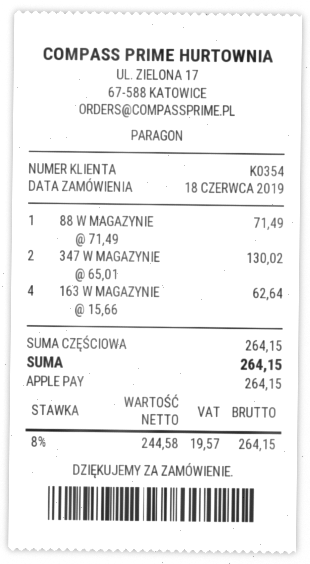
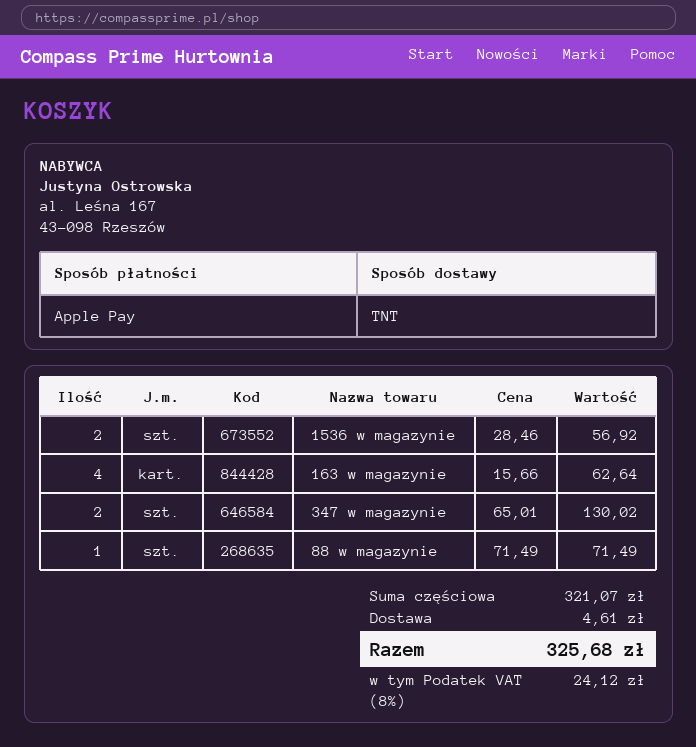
1536 w magazynie: none -> 2 x 28.46 = 56.92
subtotal: 264.15 -> 321.07
shipping: none -> 4.61
tax: 8% = 19.57 -> 8% = 24.12
total: 264.15 -> 325.68

